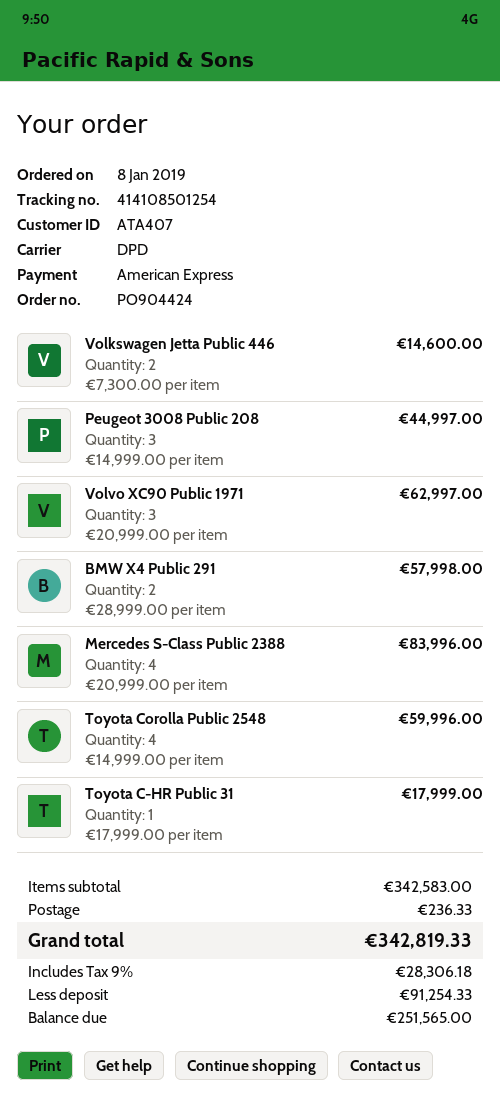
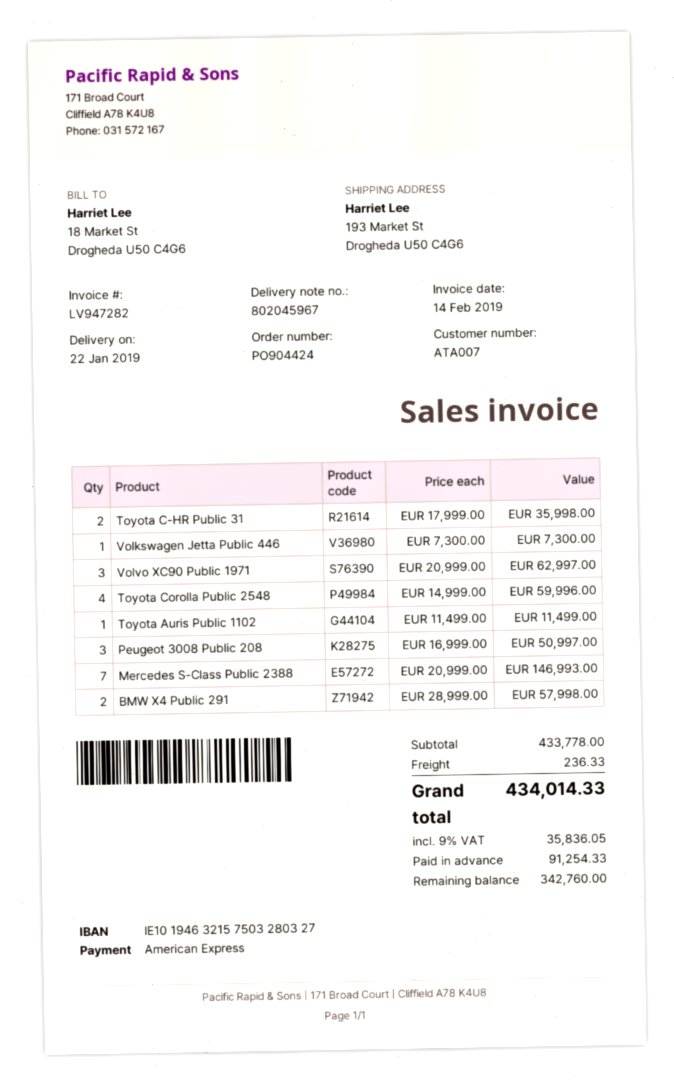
customer number: ATA407 -> ATA007
Volkswagen Jetta Public 446: 2 x 7300.00 = 14600.00 -> 1 x 7300.00 = 7300.00
Peugeot 3008 Public 208: 3 x 14999.00 = 44997.00 -> 3 x 16999.00 = 50997.00
Mercedes S-Class Public 2388: 4 x 20999.00 = 83996.00 -> 7 x 20999.00 = 146993.00
Toyota C-HR Public 31: 1 x 17999.00 = 17999.00 -> 2 x 17999.00 = 35998.00
Toyota Auris Public 1102: none -> 1 x 11499.00 = 11499.00
subtotal: 342583.00 -> 433778.00
tax: 9% = 28306.18 -> 9% = 35836.05
total: 342819.33 -> 434014.33
balance: 251565.00 -> 342760.00

